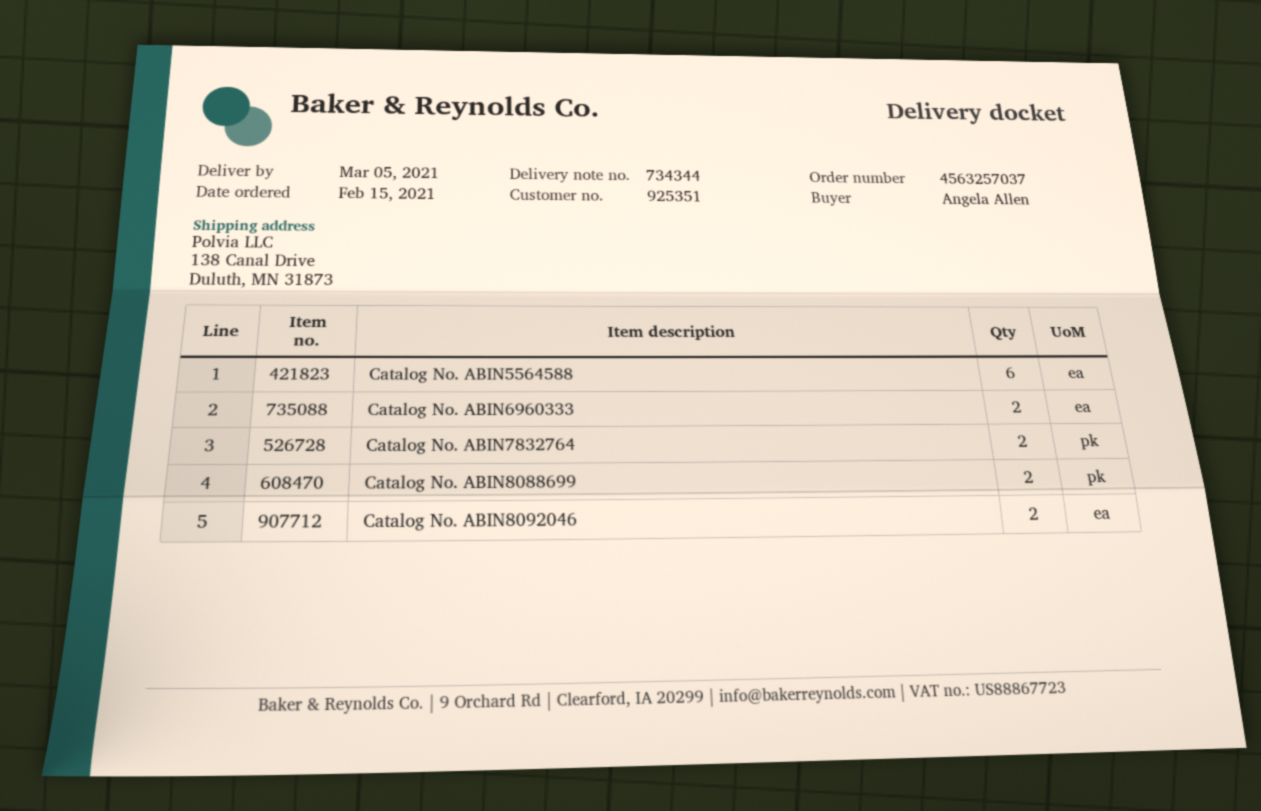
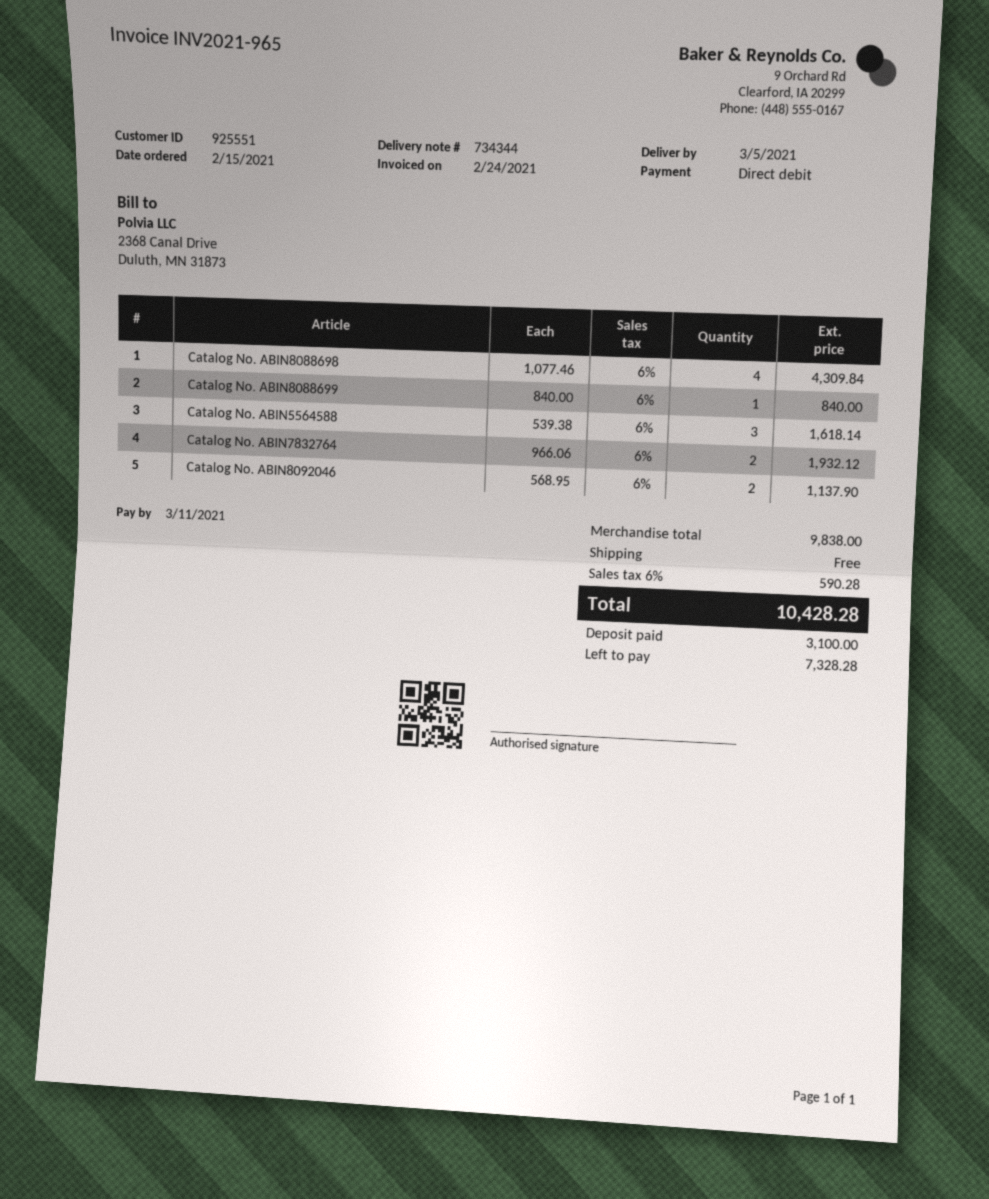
customer number: 925351 -> 925551
Catalog No. ABIN5564588: 6 -> 3
Catalog No. ABIN6960333: 2 -> none
Catalog No. ABIN8088699: 2 -> 1
Catalog No. ABIN8088698: none -> 4

